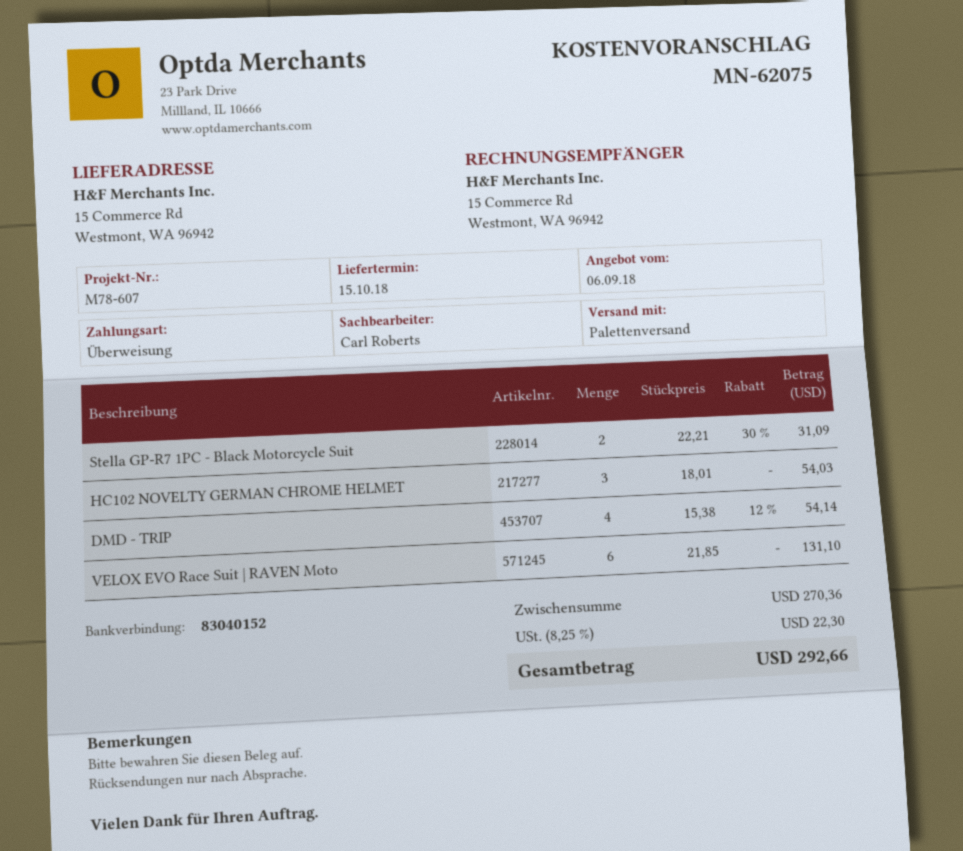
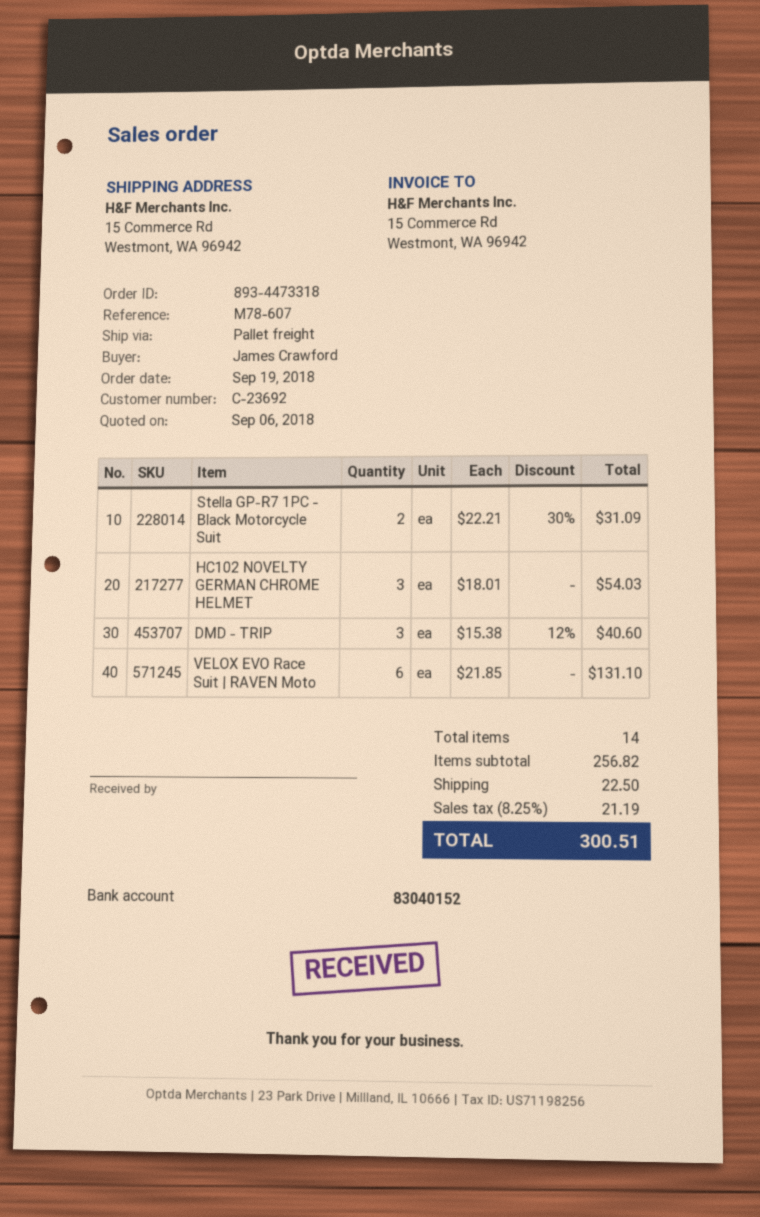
DMD - TRIP: 4 x 15.38 - 12% = 54.14 -> 3 x 15.38 - 12% = 40.60
subtotal: 270.36 -> 256.82
shipping: none -> 22.50
tax: 8.25% = 22.30 -> 8.25% = 21.19
total: 292.66 -> 300.51

